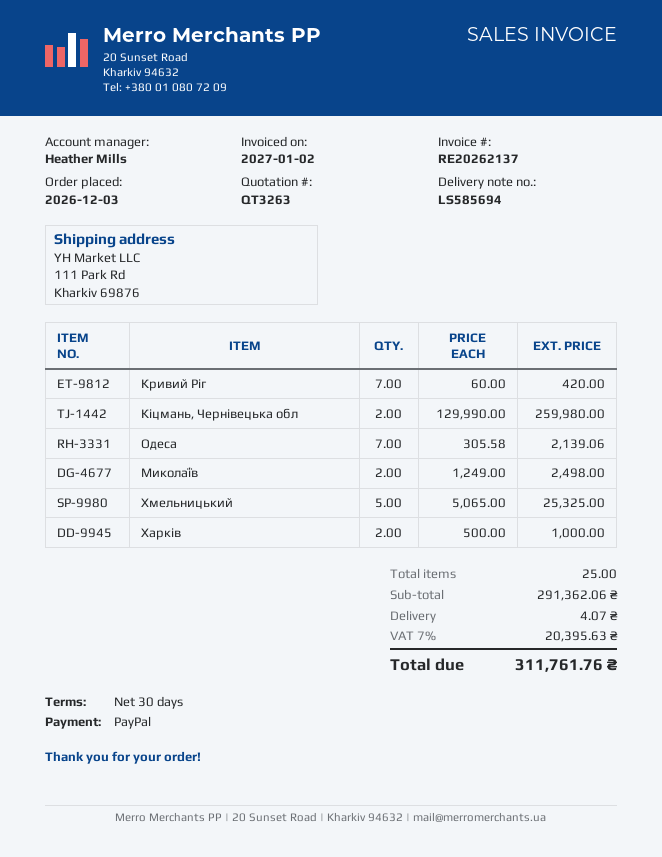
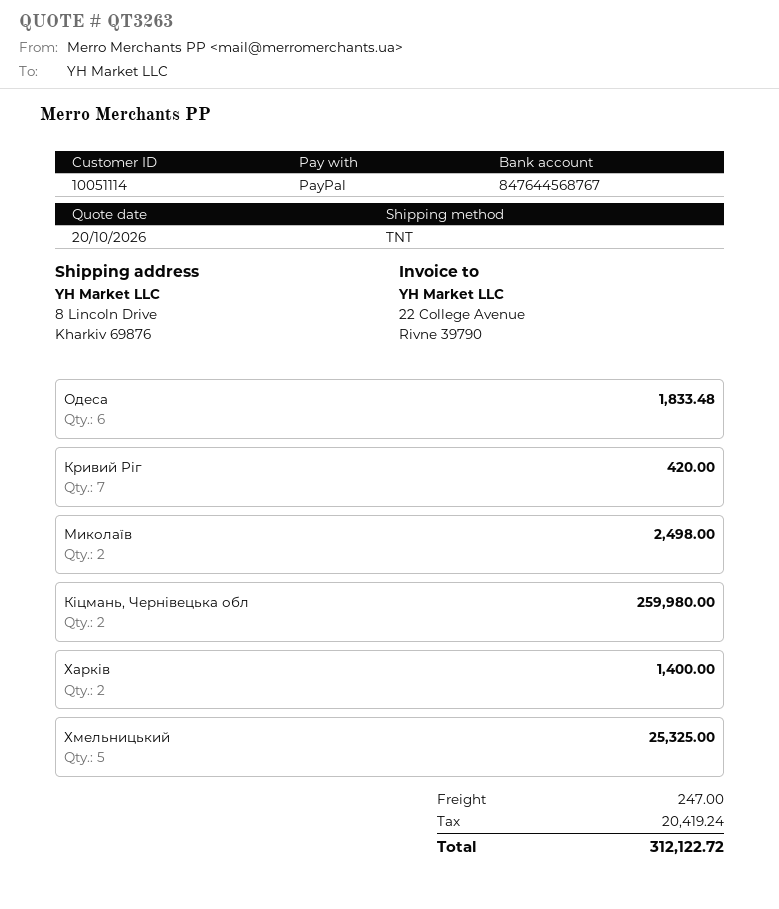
ship to: 111 Park Rd, Kharkiv 69876 -> 8 Lincoln Drive, Kharkiv 69876
Одеса: 7 for 2139.06 -> 6 for 1833.48
Харків: 2 for 1000.00 -> 2 for 1400.00
shipping: 4.07 -> 247.00
tax: 20395.63 -> 20419.24
total: 311761.76 -> 312122.72

